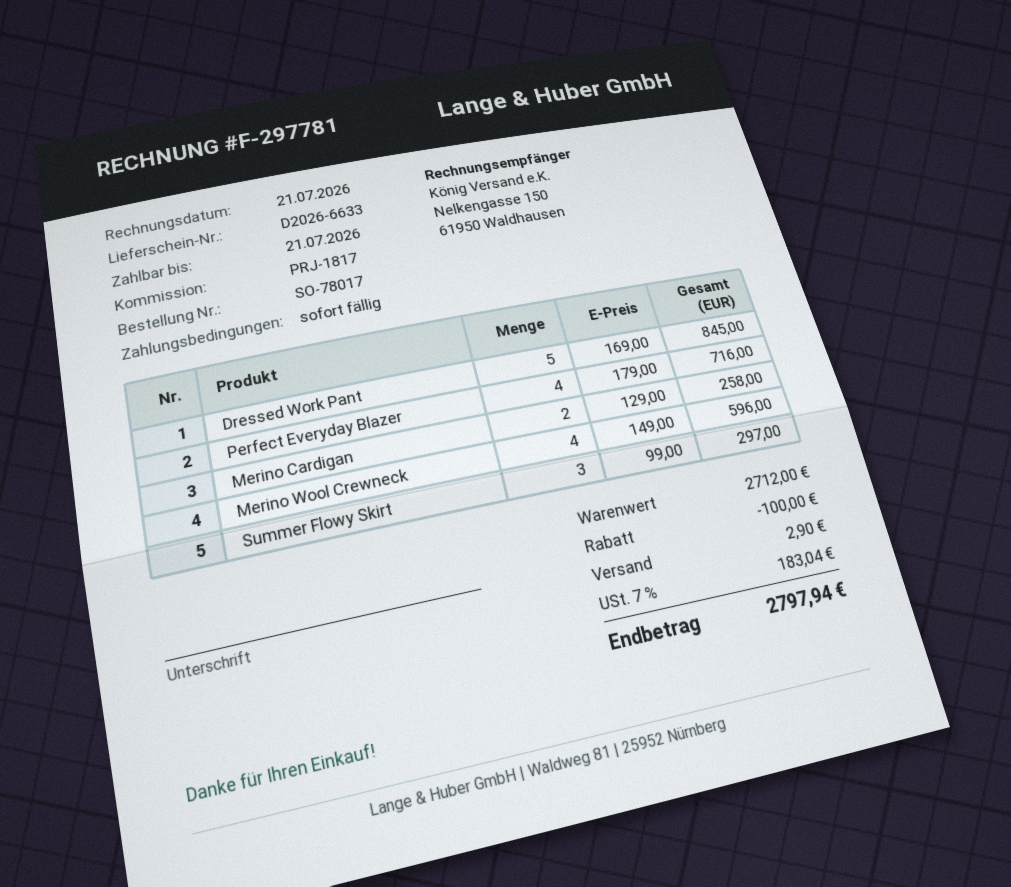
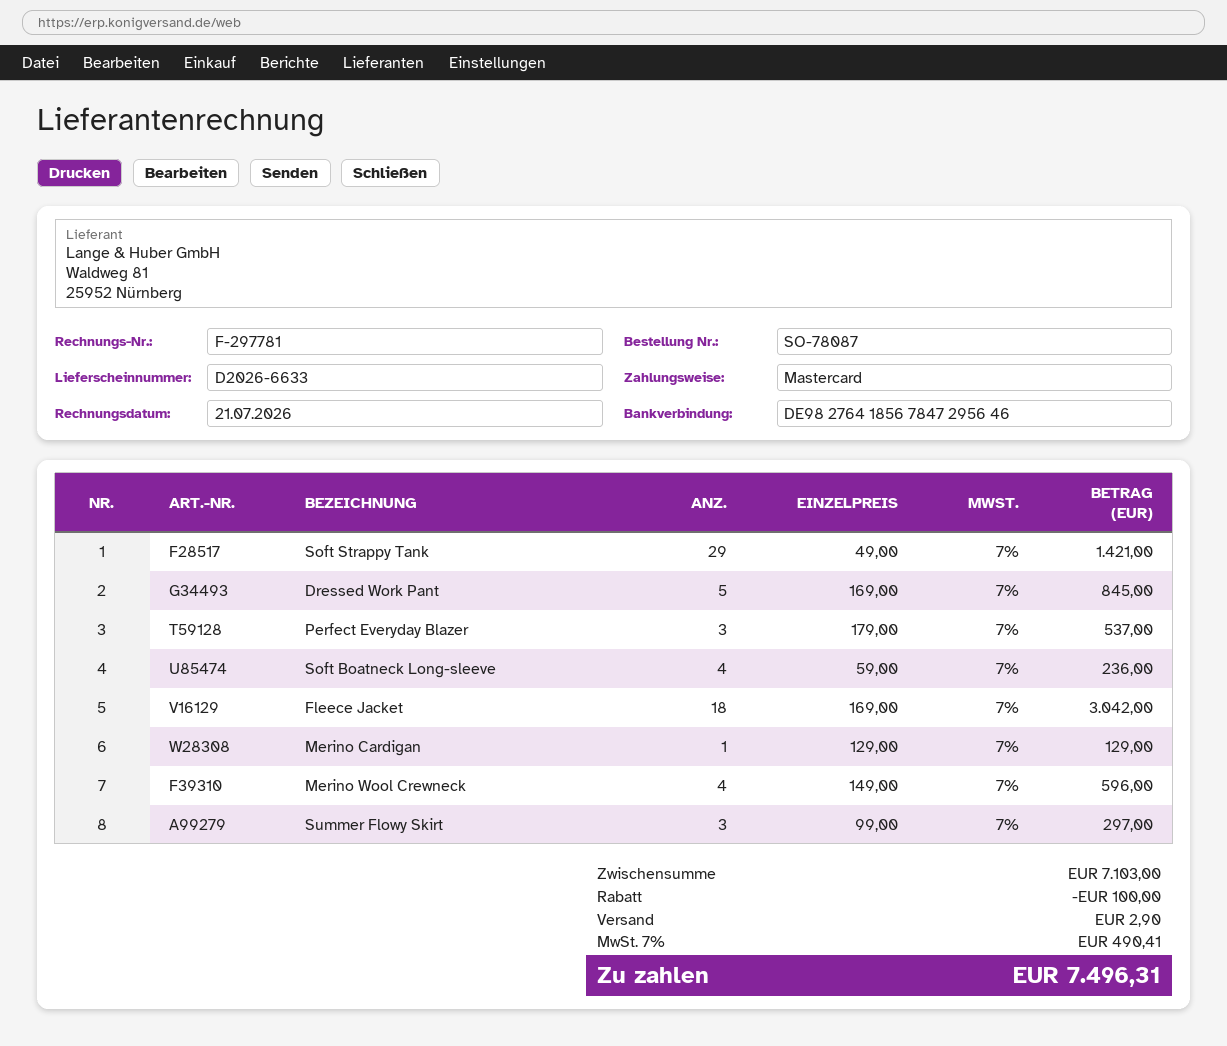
order number: SO-78017 -> SO-78087
Perfect Everyday Blazer: 4 x 179.00 = 716.00 -> 3 x 179.00 = 537.00
Merino Cardigan: 2 x 129.00 = 258.00 -> 1 x 129.00 = 129.00
Soft Strappy Tank: none -> 29 x 49.00 = 1421.00
Soft Boatneck Long-sleeve: none -> 4 x 59.00 = 236.00
Fleece Jacket: none -> 18 x 169.00 = 3042.00
subtotal: 2712.00 -> 7103.00
tax: 7% = 183.04 -> 7% = 490.41
total: 2797.94 -> 7496.31

